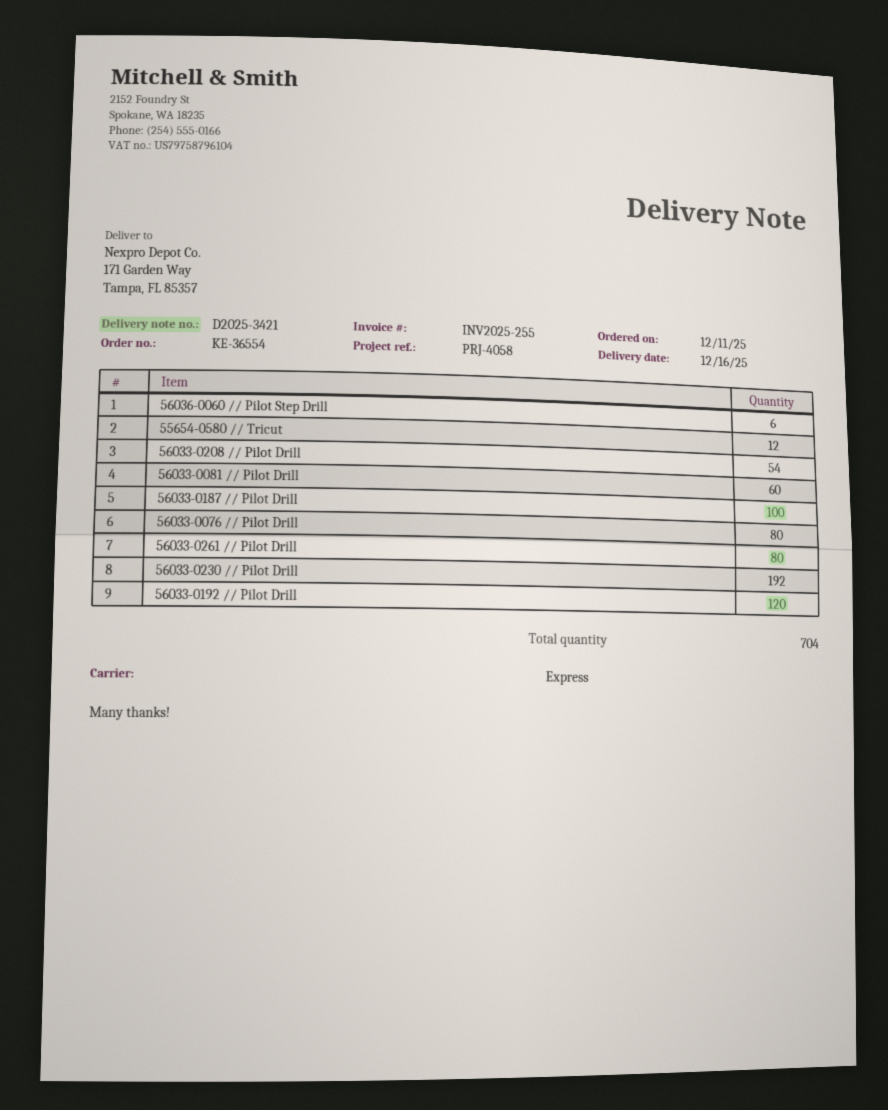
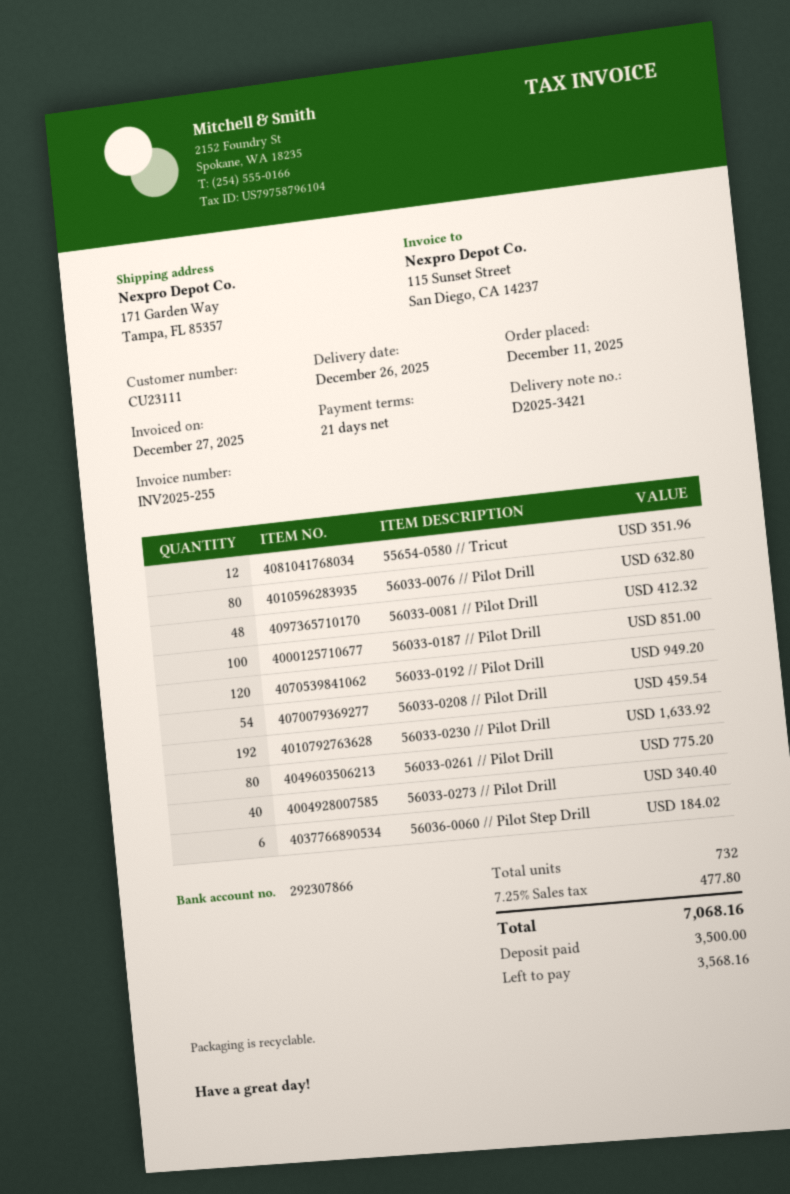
delivery date: 2025-12-16 -> 2025-12-26
56033-0081 // Pilot Drill: 60 -> 48
56033-0273 // Pilot Drill: none -> 40
total quantity: 704 -> 732

